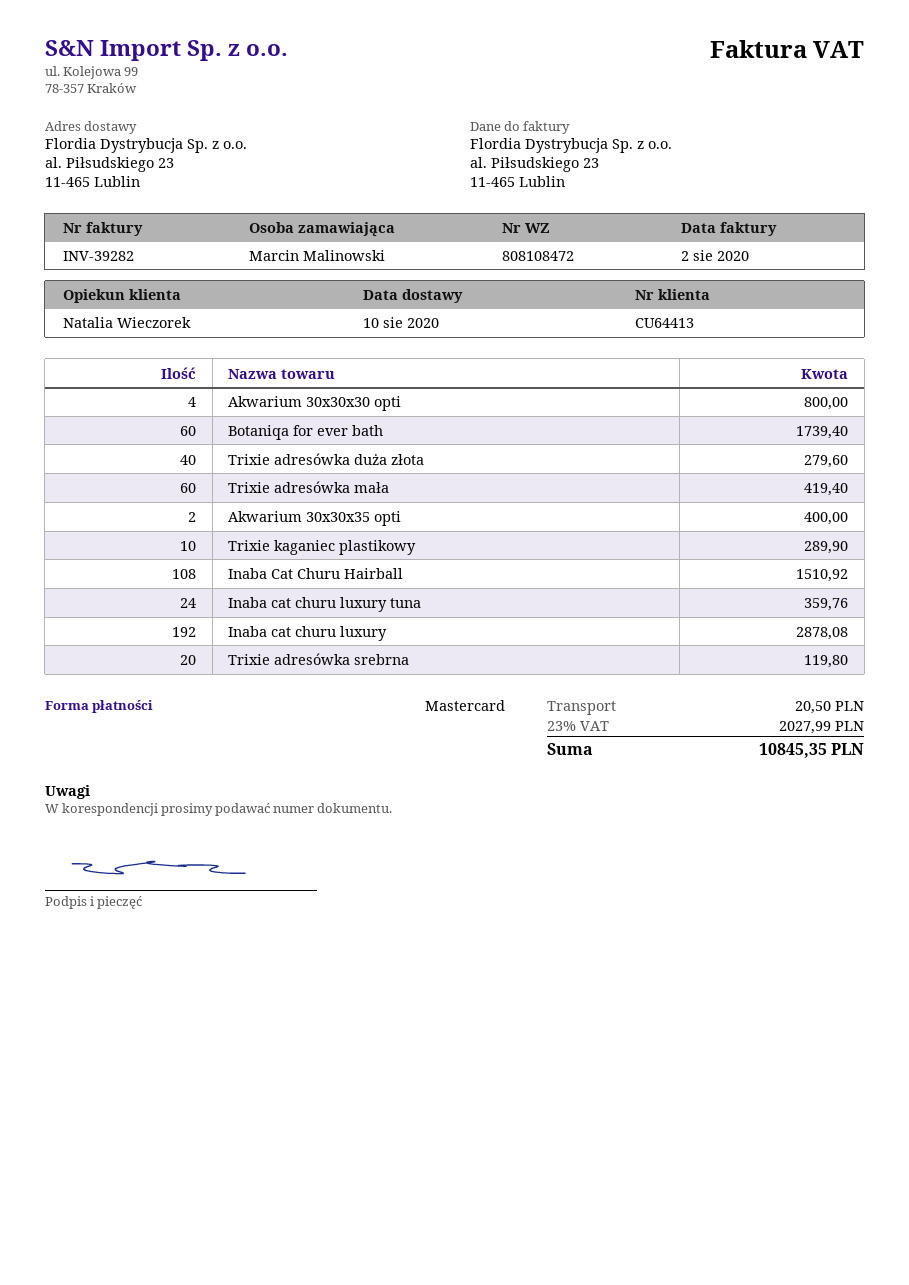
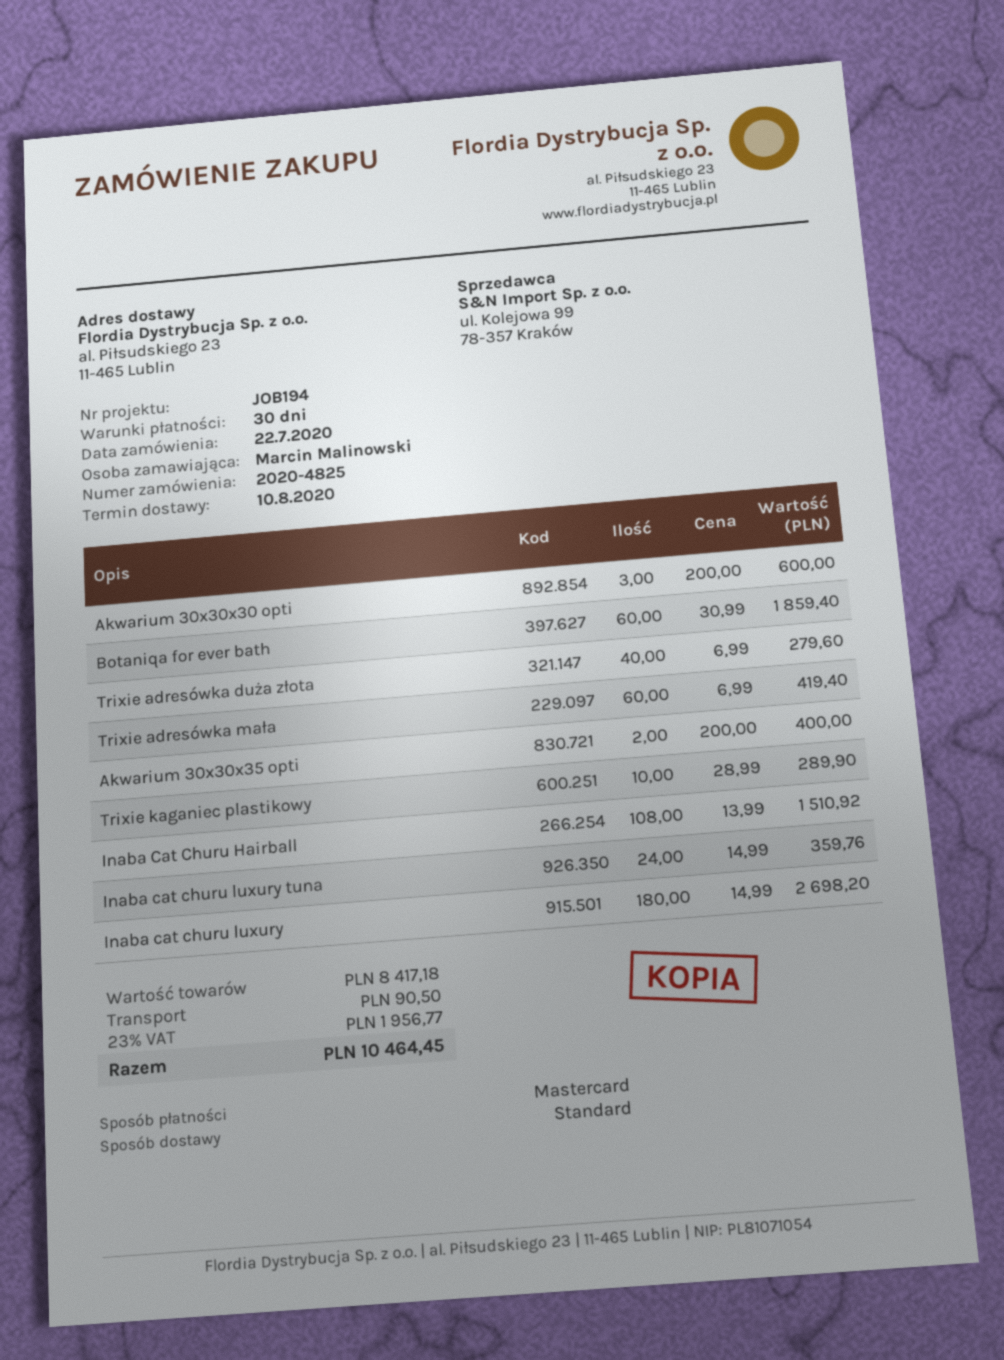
Akwarium 30x30x30 opti: 4 for 800.00 -> 3 for 600.00
Botaniqa for ever bath: 60 for 1739.40 -> 60 for 1859.40
Inaba cat churu luxury: 192 for 2878.08 -> 180 for 2698.20
Trixie adresówka srebrna: 20 for 119.80 -> none
shipping: 20.50 -> 90.50
tax: 23% = 2027.99 -> 23% = 1956.77
total: 10845.35 -> 10464.45

